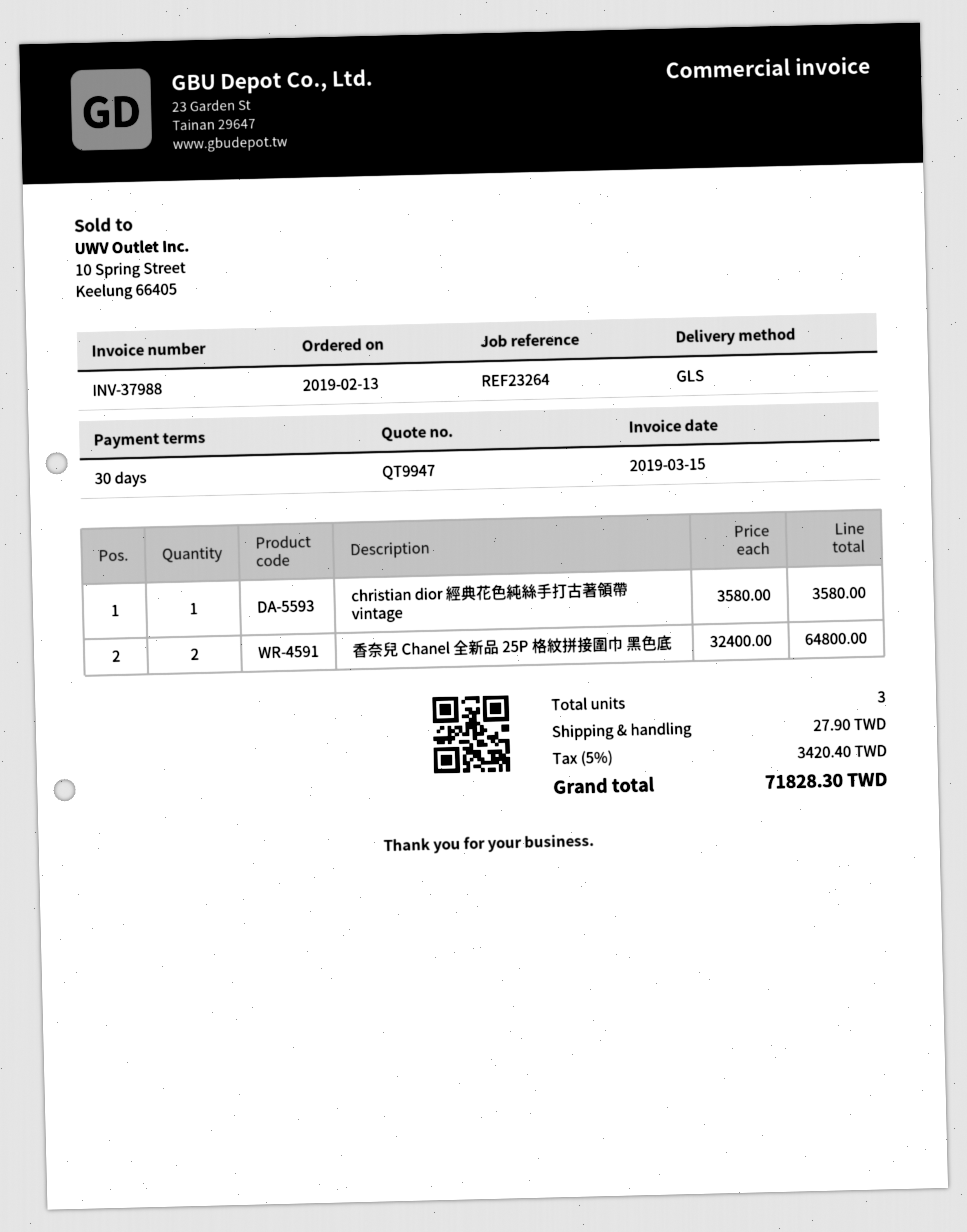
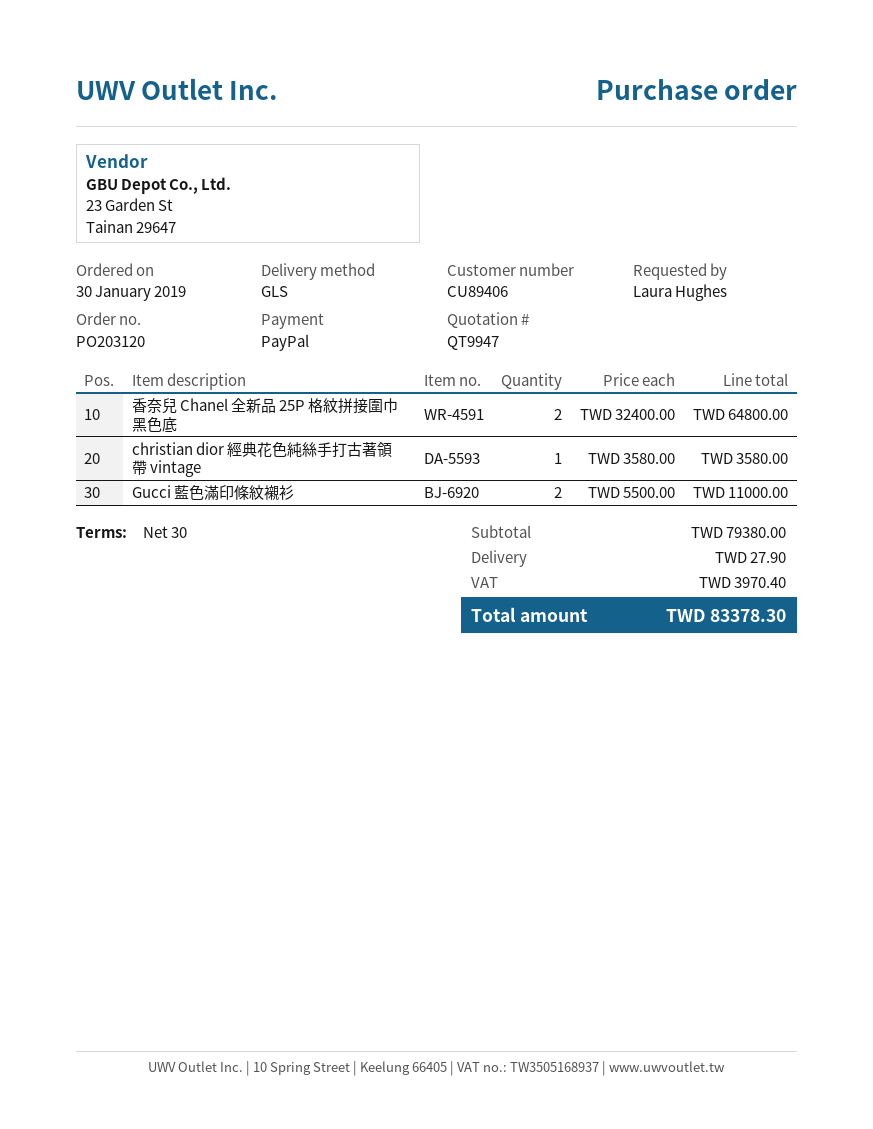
order date: 2019-02-13 -> 2019-01-30
Gucci 藍色滿印條紋襯衫: none -> 2 x 5500.00 = 11000.00
tax: 3420.40 -> 3970.40
total: 71828.30 -> 83378.30

